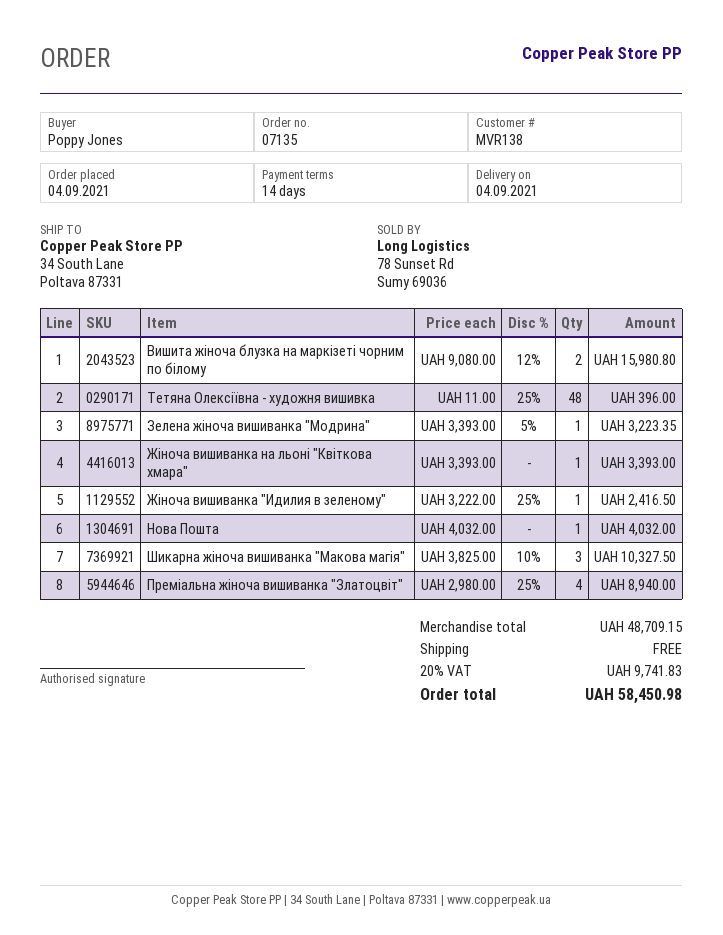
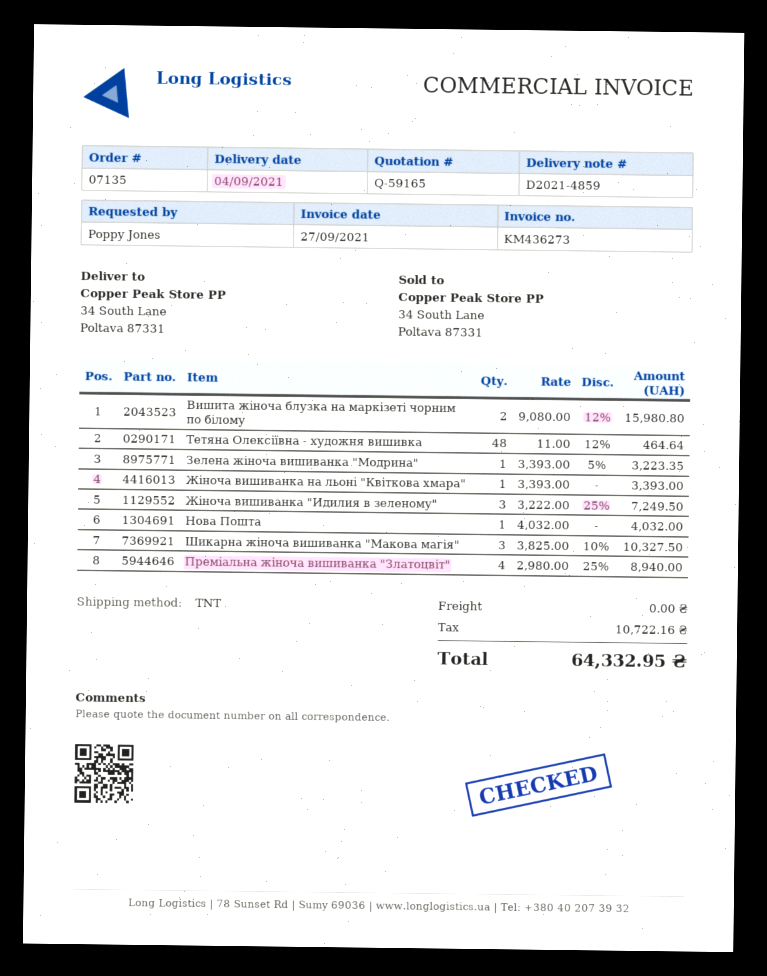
Тетяна Олексіївна - художня вишивка: 48 x 11.00 - 25% = 396.00 -> 48 x 11.00 - 12% = 464.64
Жіноча вишиванка "Идилия в зеленому": 1 x 3222.00 - 25% = 2416.50 -> 3 x 3222.00 - 25% = 7249.50
tax: 9741.83 -> 10722.16
total: 58450.98 -> 64332.95

